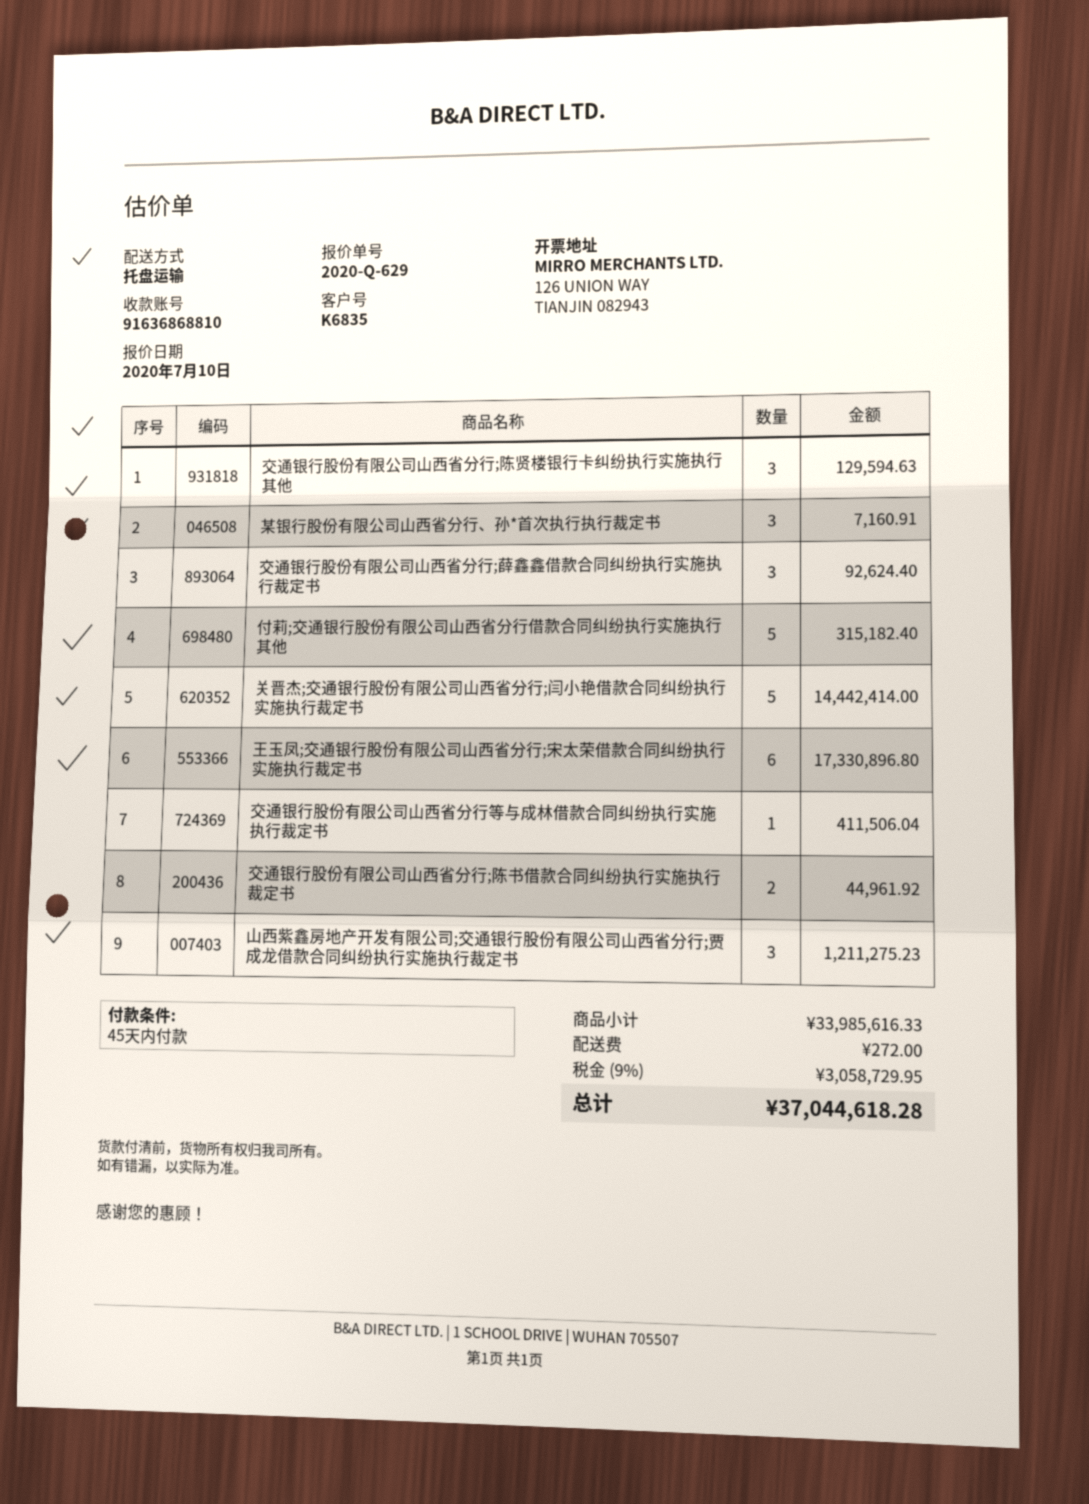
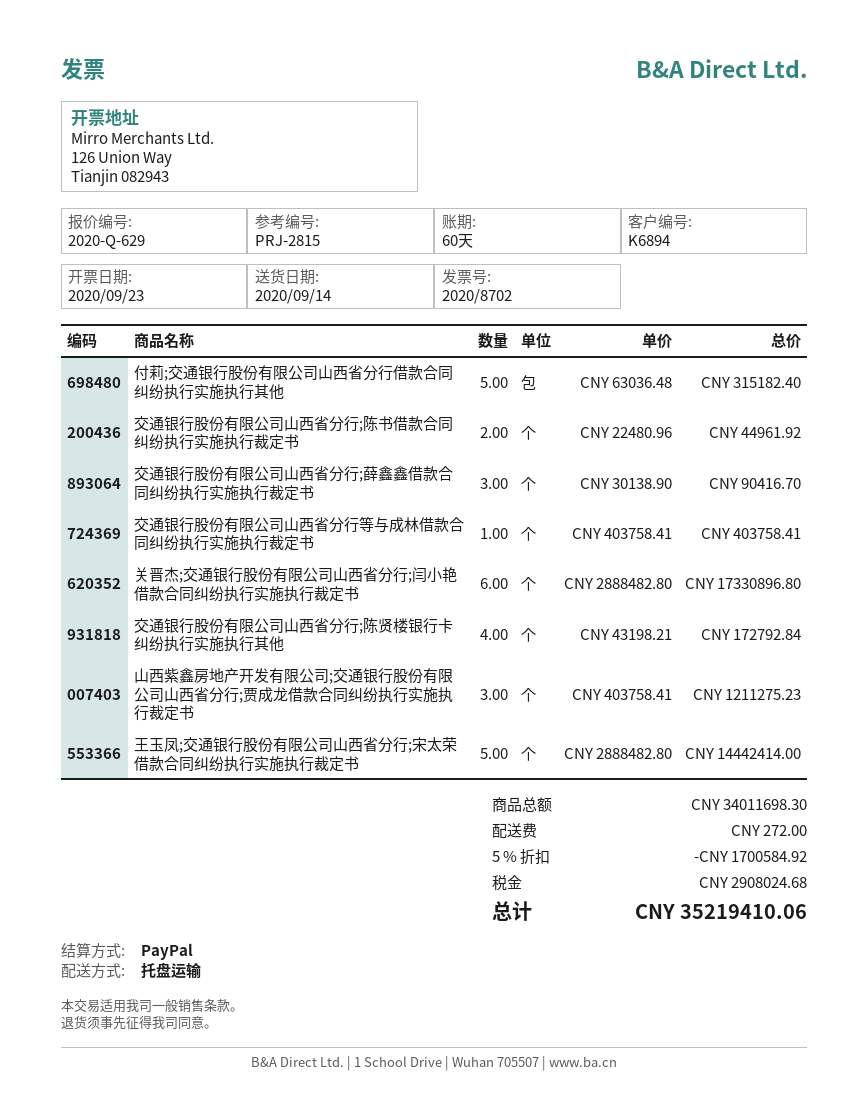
payment terms: 45 days -> 60 days
customer number: K6835 -> K6894
交通银行股份有限公司山西省分行;陈贤楼银行卡纠纷执行实施执行其他: 3 for 129594.63 -> 4 for 172792.84
某银行股份有限公司山西省分行、孙*首次执行执行裁定书: 3 for 7160.91 -> none
交通银行股份有限公司山西省分行;薛鑫鑫借款合同纠纷执行实施执行裁定书: 3 for 92624.40 -> 3 for 90416.70
关晋杰;交通银行股份有限公司山西省分行;闫小艳借款合同纠纷执行实施执行裁定书: 5 for 14442414.00 -> 6 for 17330896.80
王玉凤;交通银行股份有限公司山西省分行;宋太荣借款合同纠纷执行实施执行裁定书: 6 for 17330896.80 -> 5 for 14442414.00
交通银行股份有限公司山西省分行等与成林借款合同纠纷执行实施执行裁定书: 1 for 411506.04 -> 1 for 403758.41
subtotal: 33985616.33 -> 34011698.30
discount: none -> 5% = 1700584.92
tax: 3058729.95 -> 2908024.68
total: 37044618.28 -> 35219410.06

